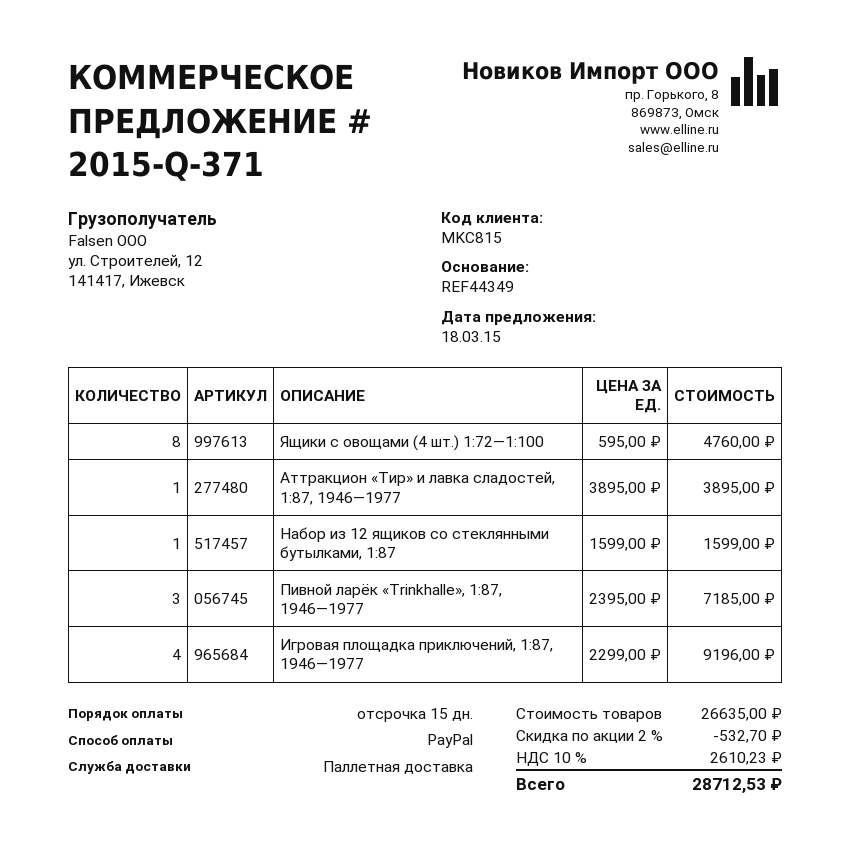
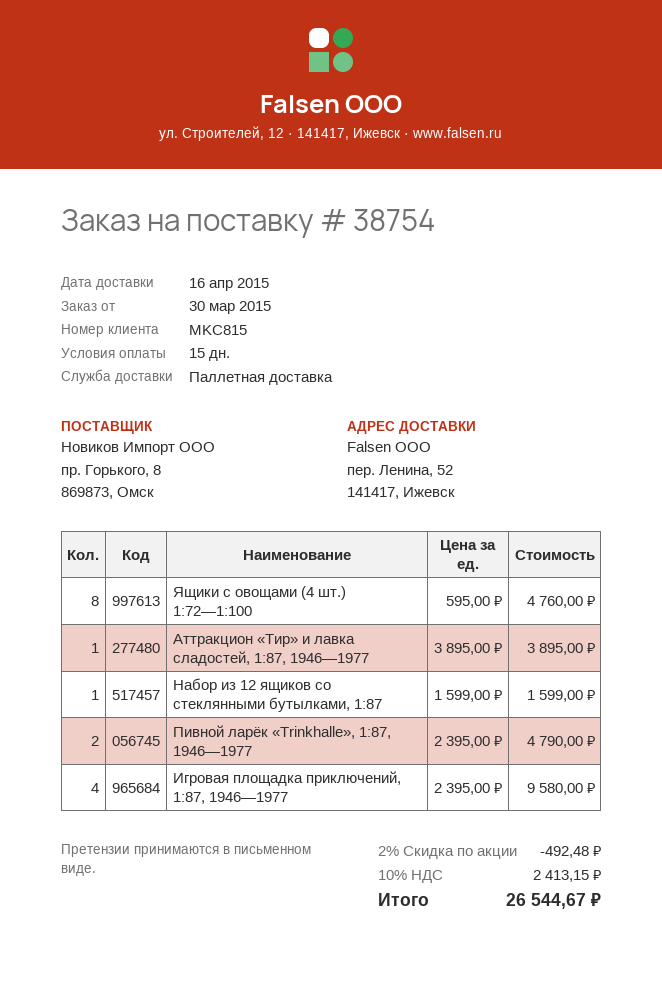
ship to: ул. Строителей, 12, 141417, Ижевск -> пер. Ленина, 52, 141417, Ижевск
Пивной ларёк «Trinkhalle», 1:87, 1946—1977: 3 x 2395.00 = 7185.00 -> 2 x 2395.00 = 4790.00
Игровая площадка приключений, 1:87, 1946—1977: 4 x 2299.00 = 9196.00 -> 4 x 2395.00 = 9580.00
discount: 2% = 532.70 -> 2% = 492.48
tax: 10% = 2610.23 -> 10% = 2413.15
total: 28712.53 -> 26544.67

